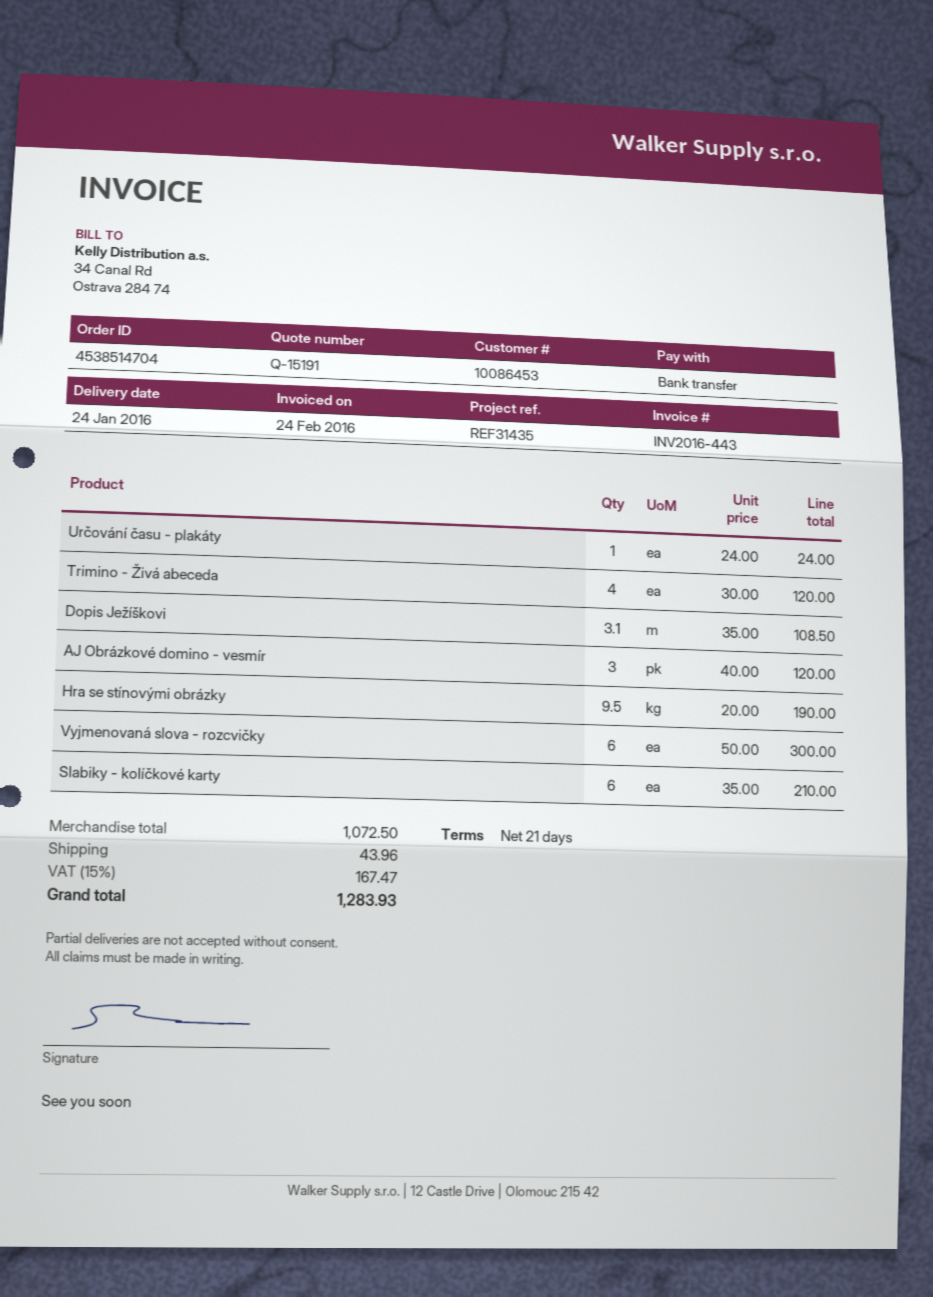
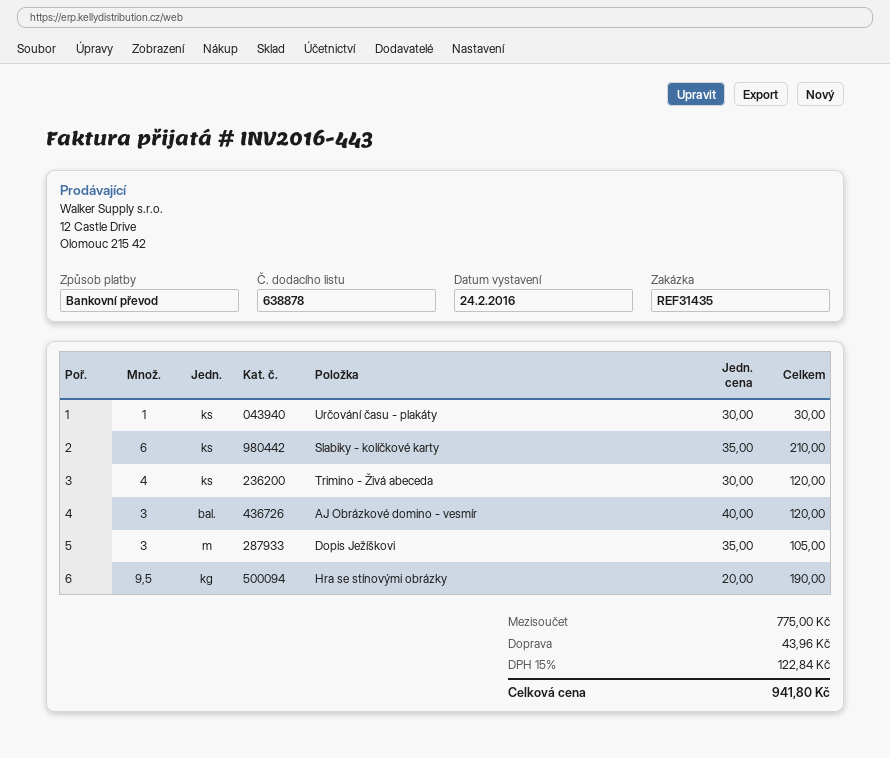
Určování času - plakáty: 1 x 24.00 = 24.00 -> 1 x 30.00 = 30.00
Dopis Ježíškovi: 3.1 x 35.00 = 108.50 -> 3 x 35.00 = 105.00
Vyjmenovaná slova - rozcvičky: 6 x 50.00 = 300.00 -> none
subtotal: 1072.50 -> 775.00
tax: 15% = 167.47 -> 15% = 122.84
total: 1283.93 -> 941.80

